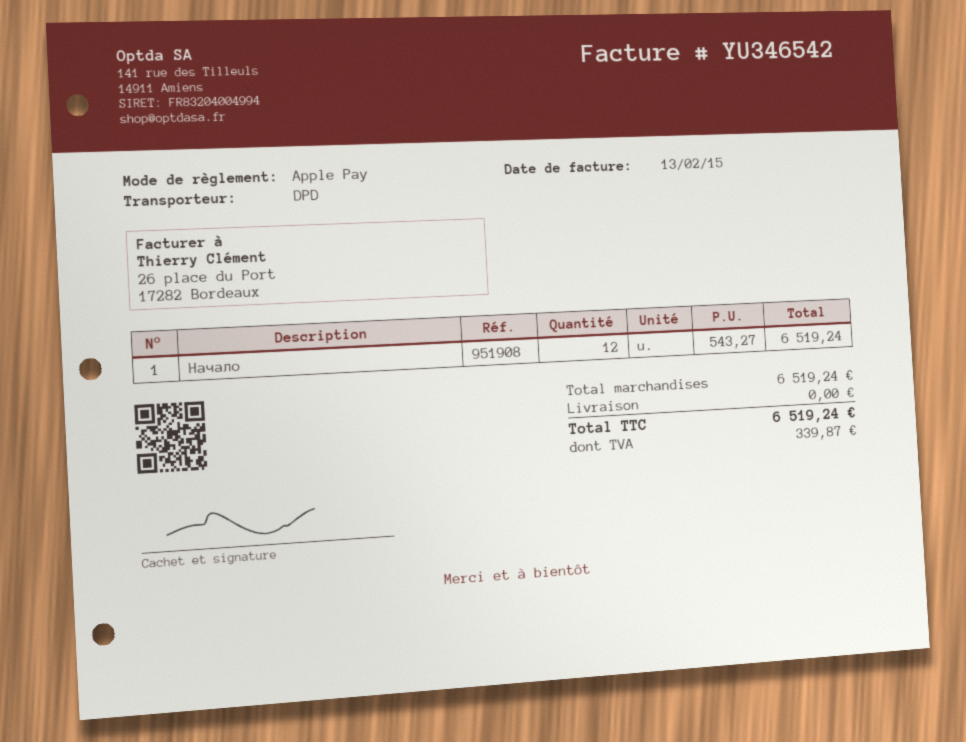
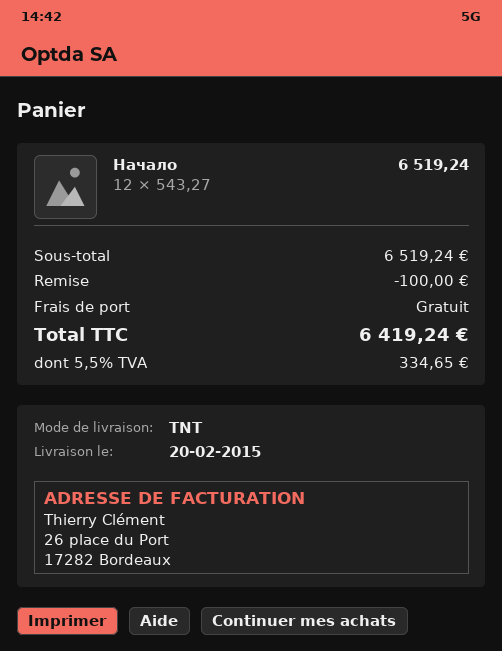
shipping method: DPD -> TNT
discount: none -> 100.00
tax: 339.87 -> 334.65
total: 6519.24 -> 6419.24

